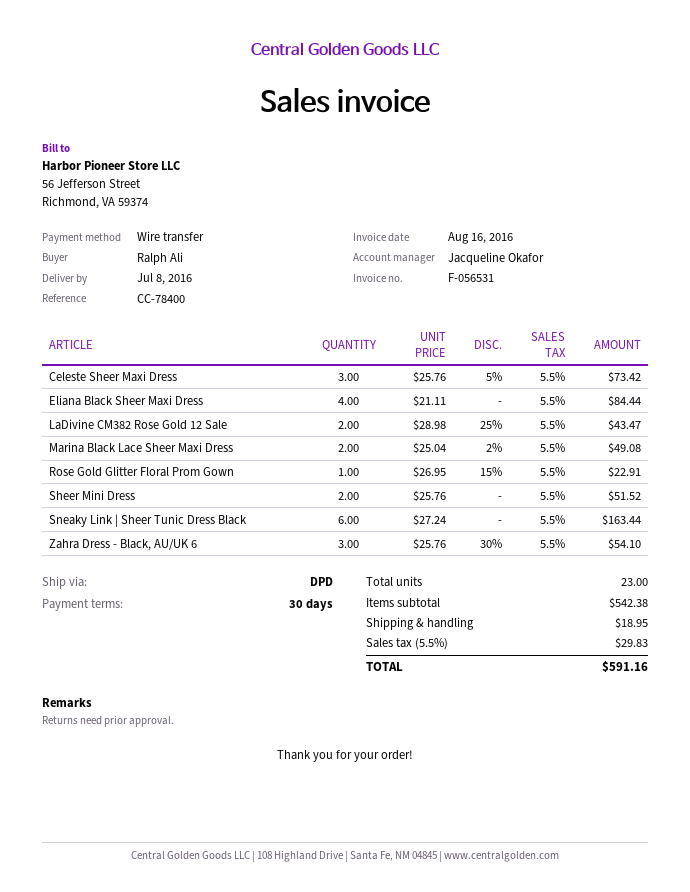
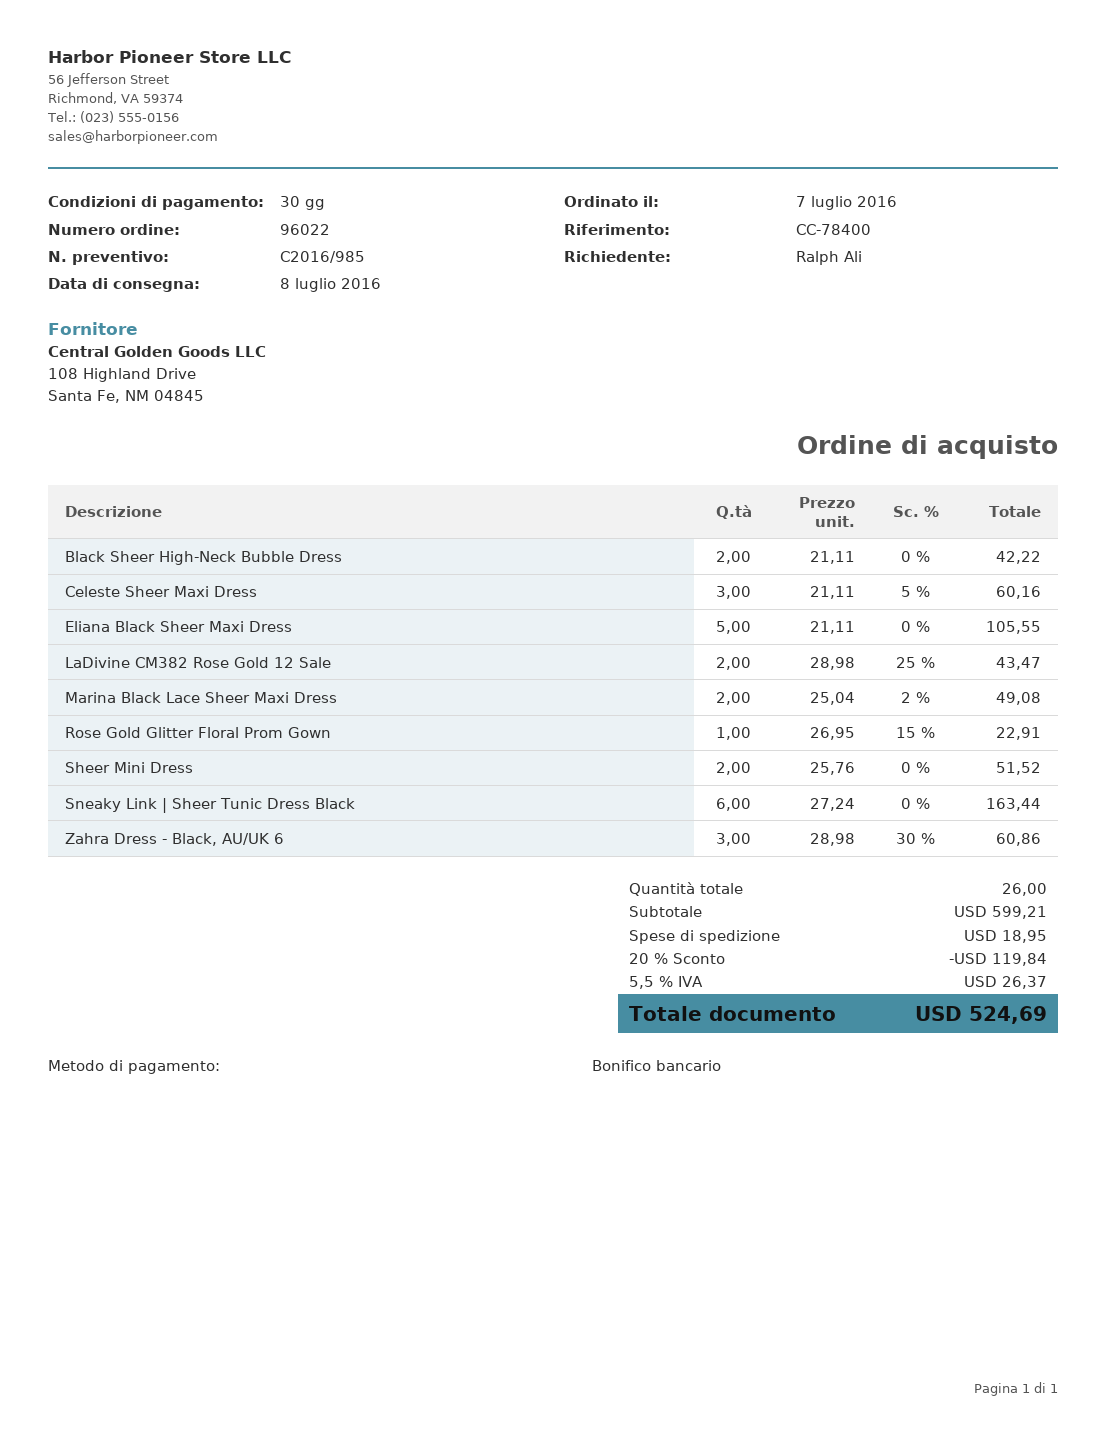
Celeste Sheer Maxi Dress: 3 x 25.76 - 5% = 73.42 -> 3 x 21.11 - 5% = 60.16
Eliana Black Sheer Maxi Dress: 4 x 21.11 = 84.44 -> 5 x 21.11 = 105.55
Zahra Dress - Black, AU/UK 6: 3 x 25.76 - 30% = 54.10 -> 3 x 28.98 - 30% = 60.86
Black Sheer High-Neck Bubble Dress: none -> 2 x 21.11 = 42.22
total quantity: 23 -> 26
subtotal: 542.38 -> 599.21
discount: none -> 20% = 119.84
tax: 5.5% = 29.83 -> 5.5% = 26.37
total: 591.16 -> 524.69

